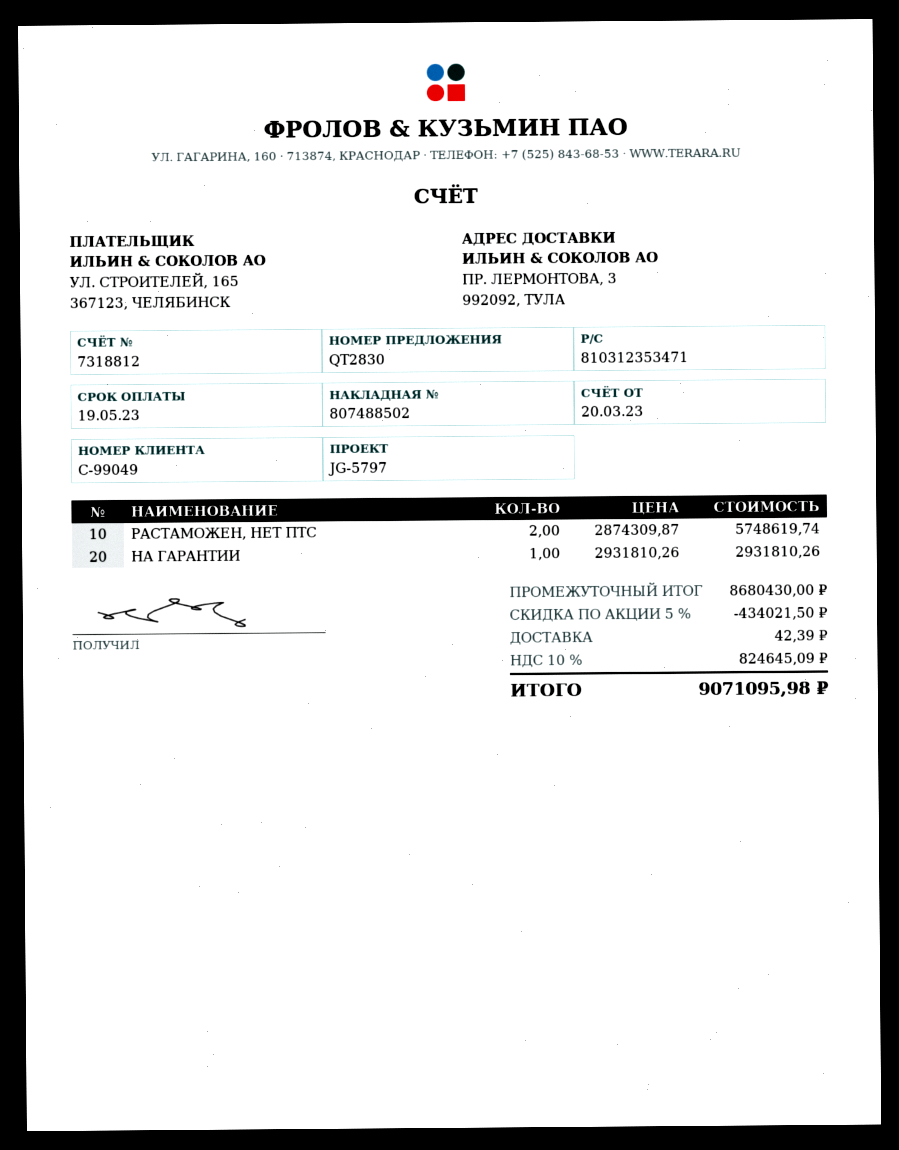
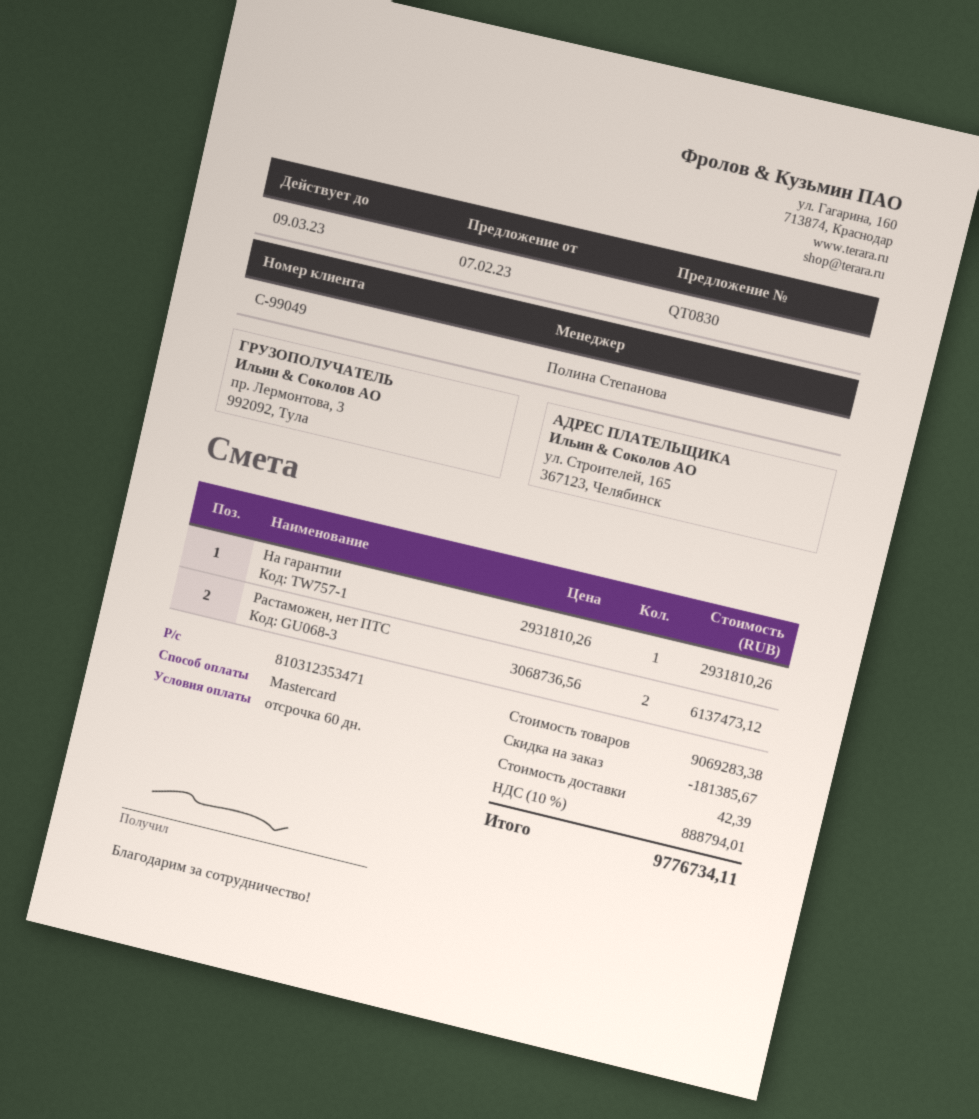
quote number: QT2830 -> QT0830
РАСТАМОЖЕН, НЕТ ПТС: 2 x 2874309.87 = 5748619.74 -> 2 x 3068736.56 = 6137473.12
subtotal: 8680430.00 -> 9069283.38
discount: 434021.50 -> 181385.67
tax: 10% = 824645.09 -> 10% = 888794.01
total: 9071095.98 -> 9776734.11

